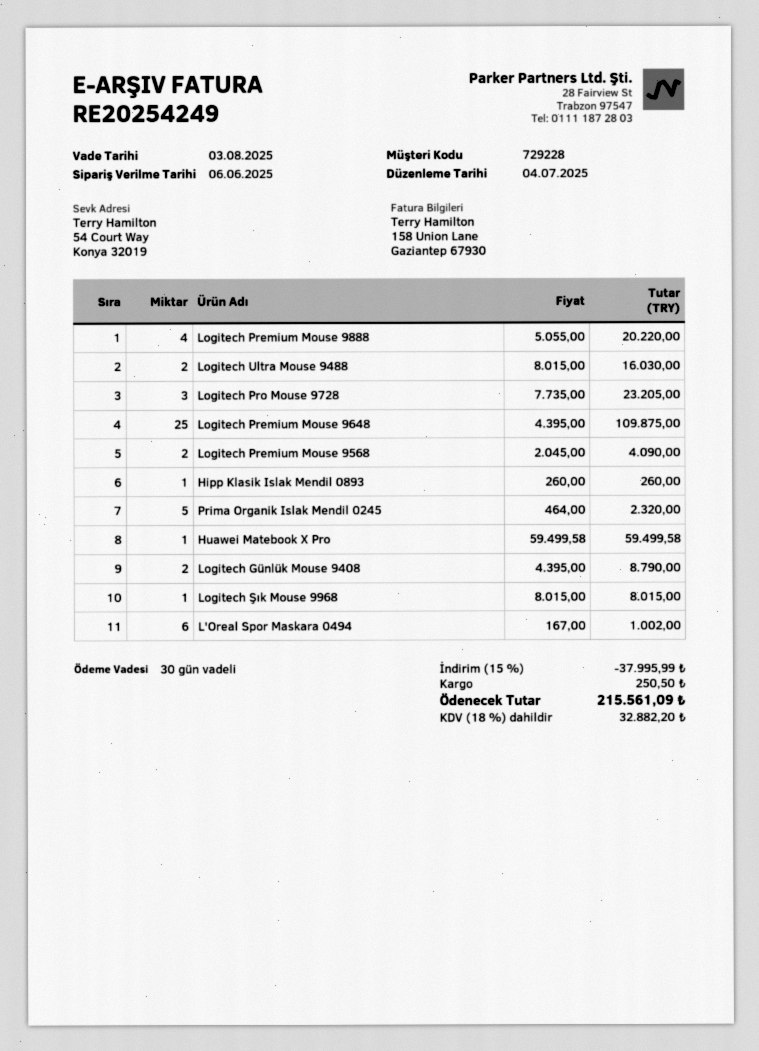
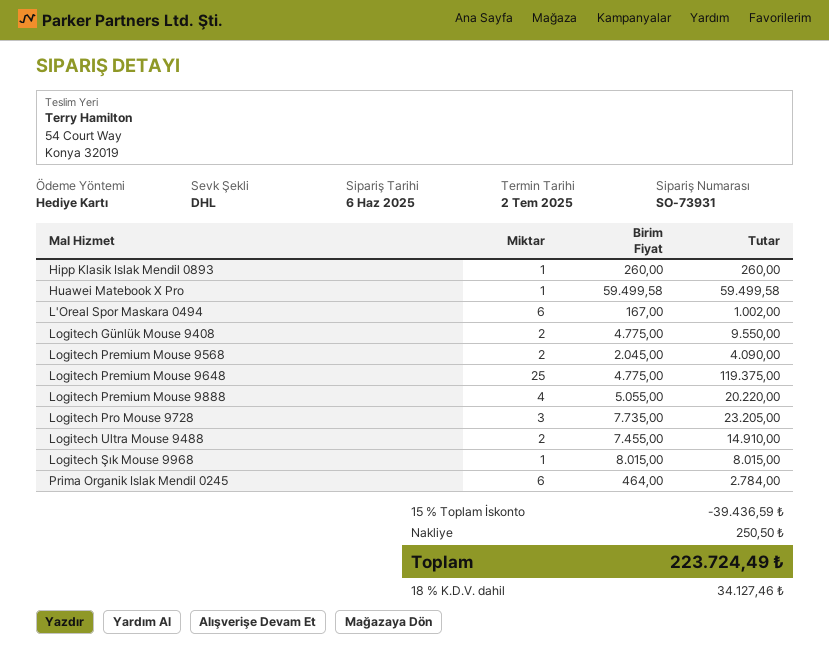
Logitech Ultra Mouse 9488: 2 x 8015.00 = 16030.00 -> 2 x 7455.00 = 14910.00
Logitech Premium Mouse 9648: 25 x 4395.00 = 109875.00 -> 25 x 4775.00 = 119375.00
Prima Organik Islak Mendil 0245: 5 x 464.00 = 2320.00 -> 6 x 464.00 = 2784.00
Logitech Günlük Mouse 9408: 2 x 4395.00 = 8790.00 -> 2 x 4775.00 = 9550.00
discount: 15% = 37995.99 -> 15% = 39436.59
tax: 18% = 32882.20 -> 18% = 34127.46
total: 215561.09 -> 223724.49

